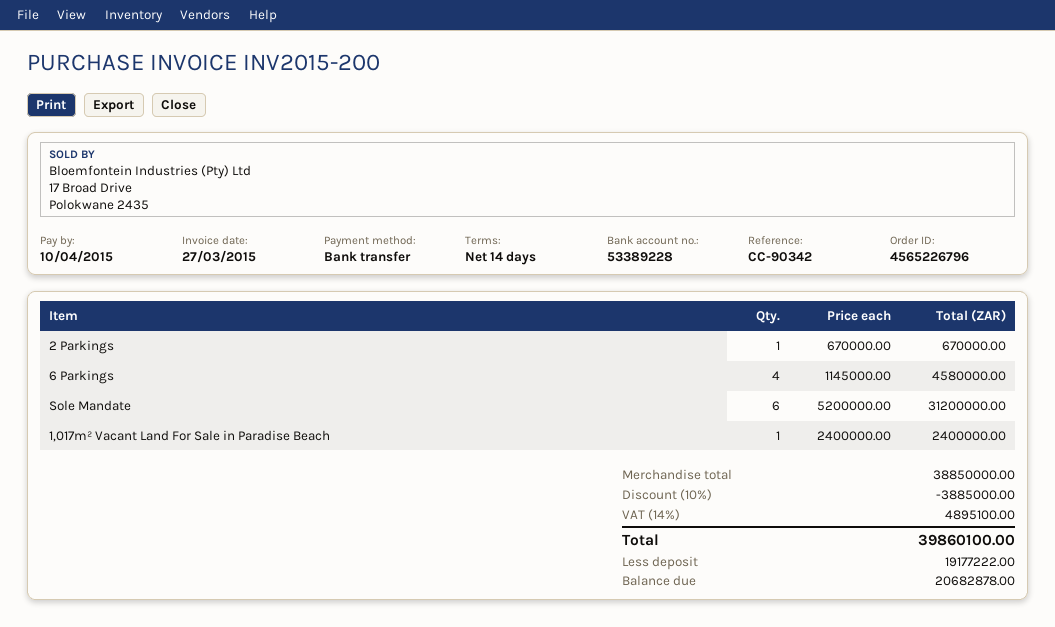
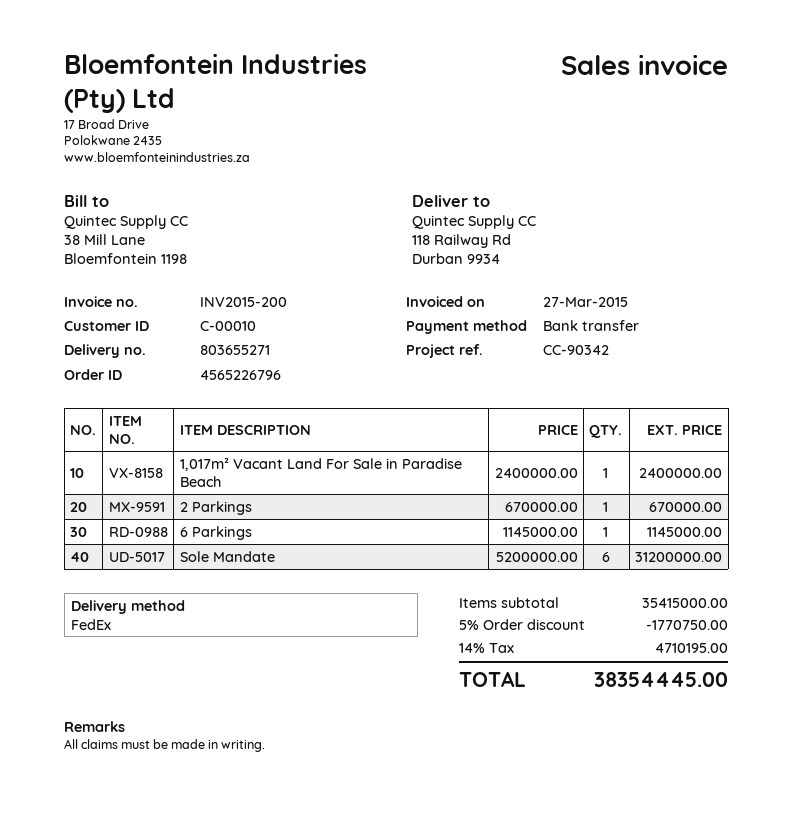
6 Parkings: 4 x 1145000.00 = 4580000.00 -> 1 x 1145000.00 = 1145000.00
subtotal: 38850000.00 -> 35415000.00
discount: 10% = 3885000.00 -> 5% = 1770750.00
tax: 14% = 4895100.00 -> 14% = 4710195.00
total: 39860100.00 -> 38354445.00

